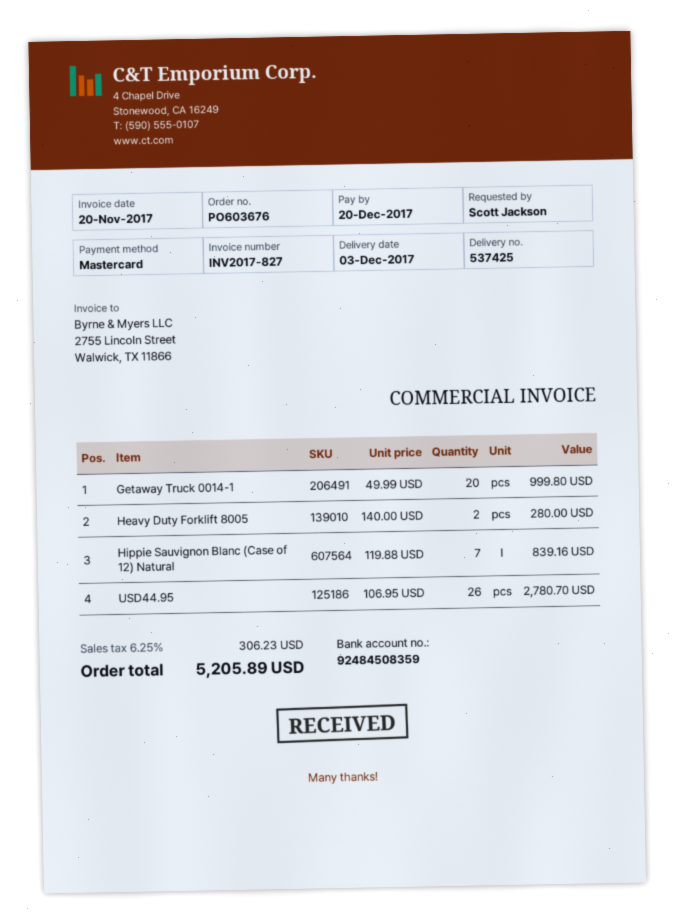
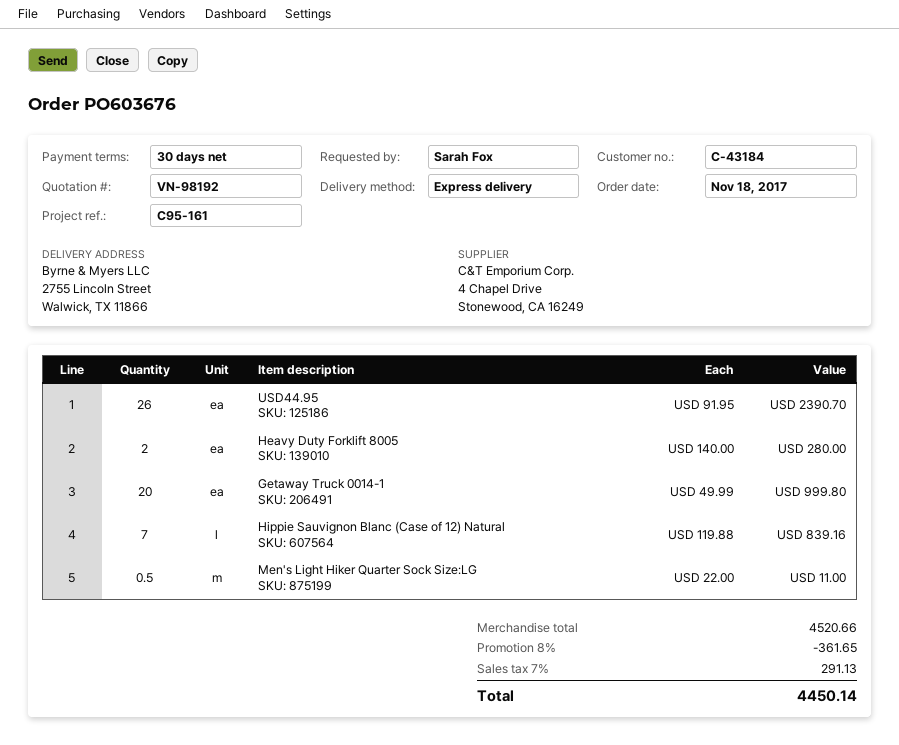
ordered by: Scott Jackson -> Sarah Fox
USD44.95: 26 x 106.95 = 2780.70 -> 26 x 91.95 = 2390.70
Men's Light Hiker Quarter Sock Size:LG: none -> 0.5 x 22.00 = 11.00
discount: none -> 8% = 361.65
tax: 6.25% = 306.23 -> 7% = 291.13
total: 5205.89 -> 4450.14

